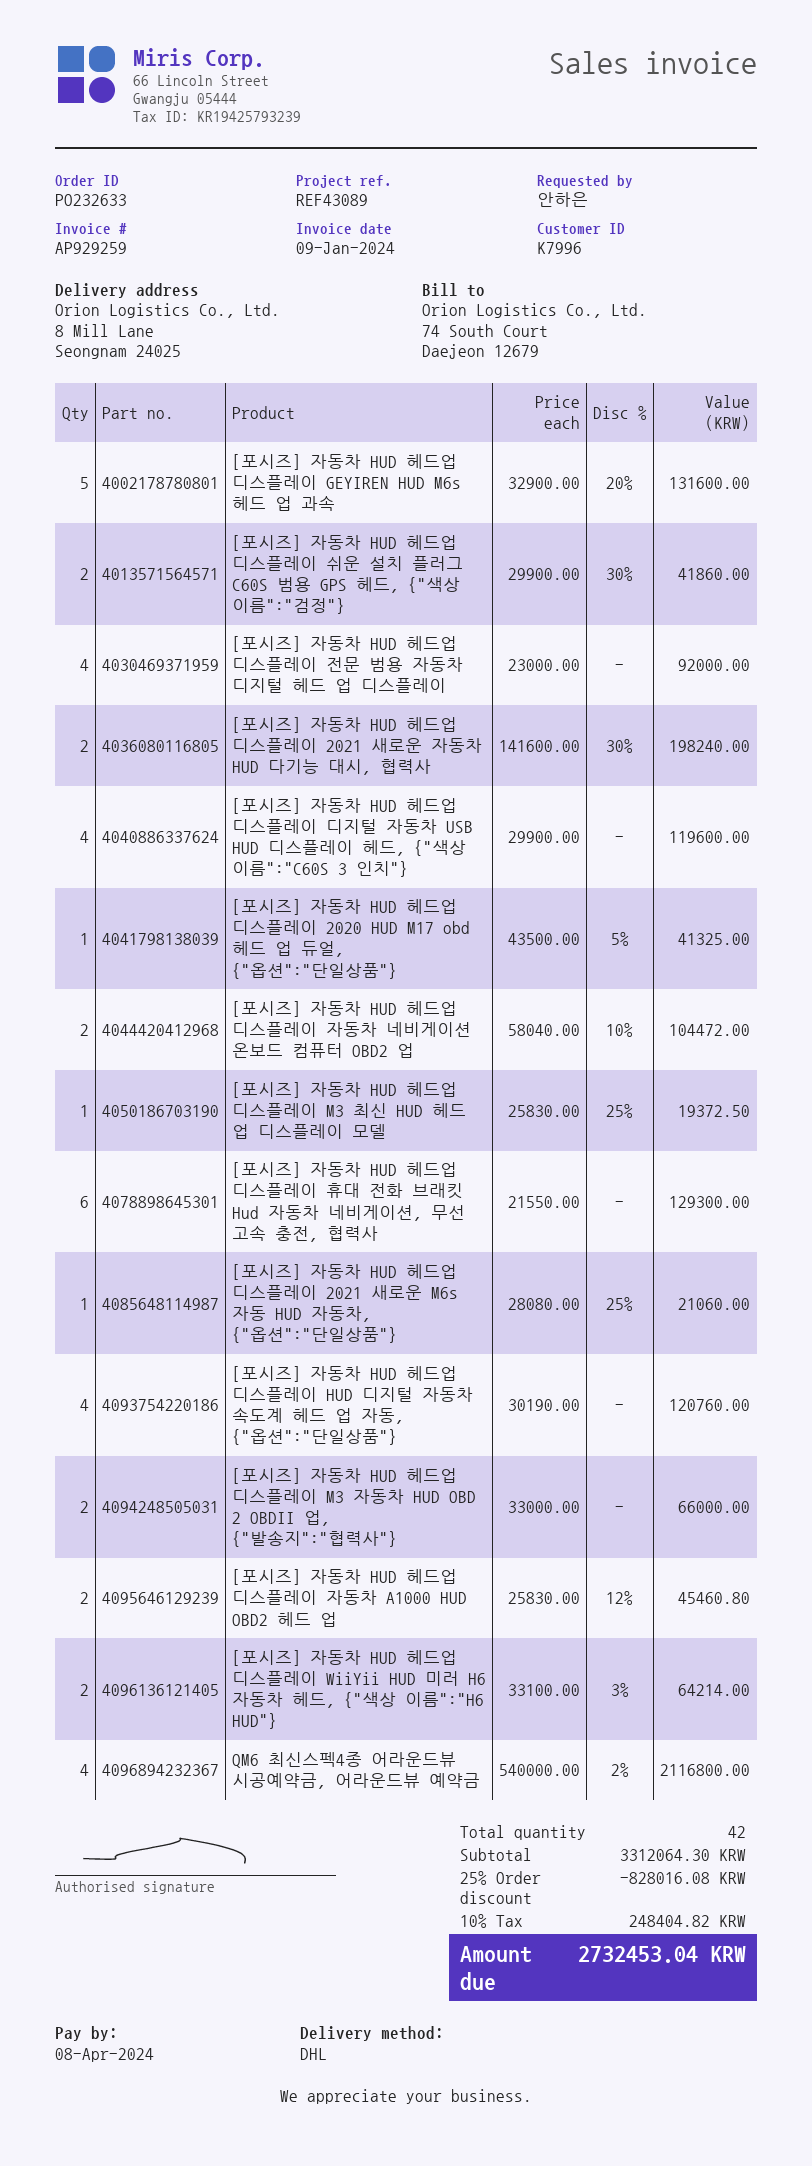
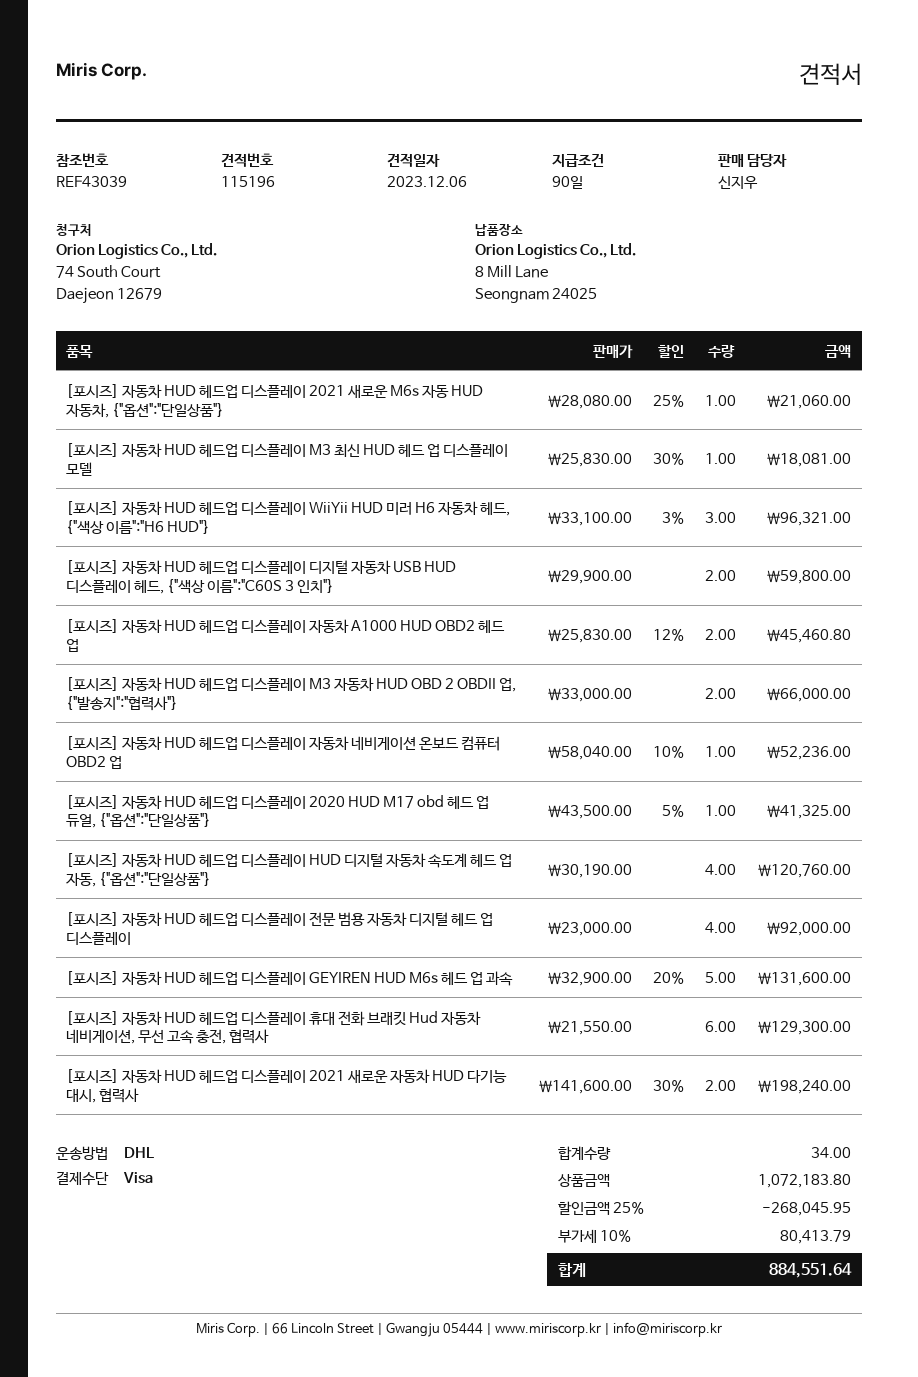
reference: REF43089 -> REF43039
[포시즈] 자동차 HUD 헤드업 디스플레이 쉬운 설치 플러그 C60S 범용 GPS 헤드, {"색상 이름":"검정"}: 2 x 29900.00 - 30% = 41860.00 -> none
[포시즈] 자동차 HUD 헤드업 디스플레이 디지털 자동차 USB HUD 디스플레이 헤드, {"색상 이름":"C60S 3 인치"}: 4 x 29900.00 = 119600.00 -> 2 x 29900.00 = 59800.00
[포시즈] 자동차 HUD 헤드업 디스플레이 자동차 네비게이션 온보드 컴퓨터 OBD2 업: 2 x 58040.00 - 10% = 104472.00 -> 1 x 58040.00 - 10% = 52236.00
[포시즈] 자동차 HUD 헤드업 디스플레이 M3 최신 HUD 헤드 업 디스플레이 모델: 1 x 25830.00 - 25% = 19372.50 -> 1 x 25830.00 - 30% = 18081.00
[포시즈] 자동차 HUD 헤드업 디스플레이 WiiYii HUD 미러 H6 자동차 헤드, {"색상 이름":"H6 HUD"}: 2 x 33100.00 - 3% = 64214.00 -> 3 x 33100.00 - 3% = 96321.00
QM6 최신스펙4종 어라운드뷰 시공예약금, 어라운드뷰 예약금: 4 x 540000.00 - 2% = 2116800.00 -> none
total quantity: 42 -> 34
subtotal: 3312064.30 -> 1072183.80
discount: 25% = 828016.08 -> 25% = 268045.95
tax: 10% = 248404.82 -> 10% = 80413.79
total: 2732453.04 -> 884551.64

